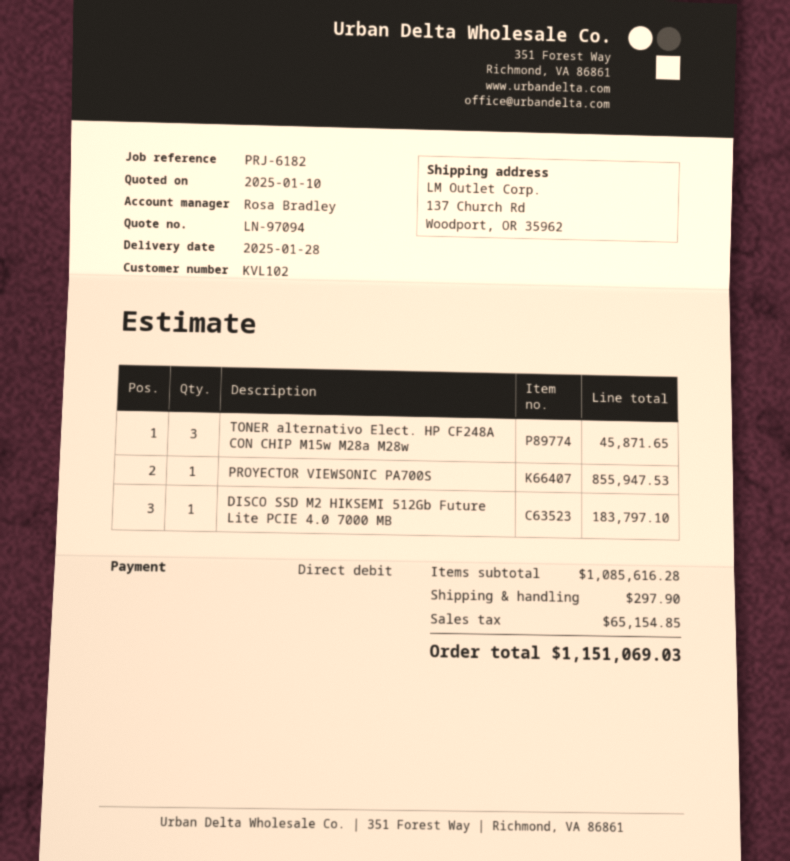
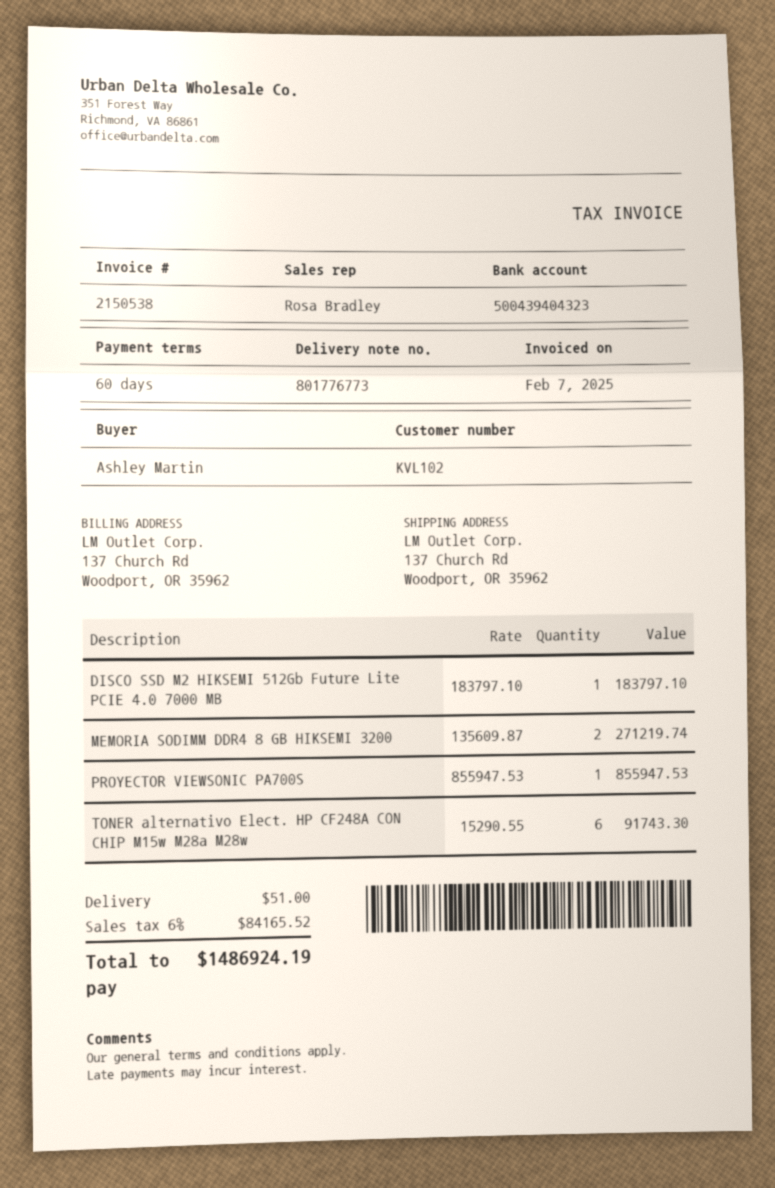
TONER alternativo Elect. HP CF248A CON CHIP M15w M28a M28w: 3 for 45871.65 -> 6 for 91743.30
MEMORIA SODIMM DDR4 8 GB HIKSEMI 3200: none -> 2 for 271219.74
shipping: 297.90 -> 51.00
tax: 65154.85 -> 84165.52
total: 1151069.03 -> 1486924.19

